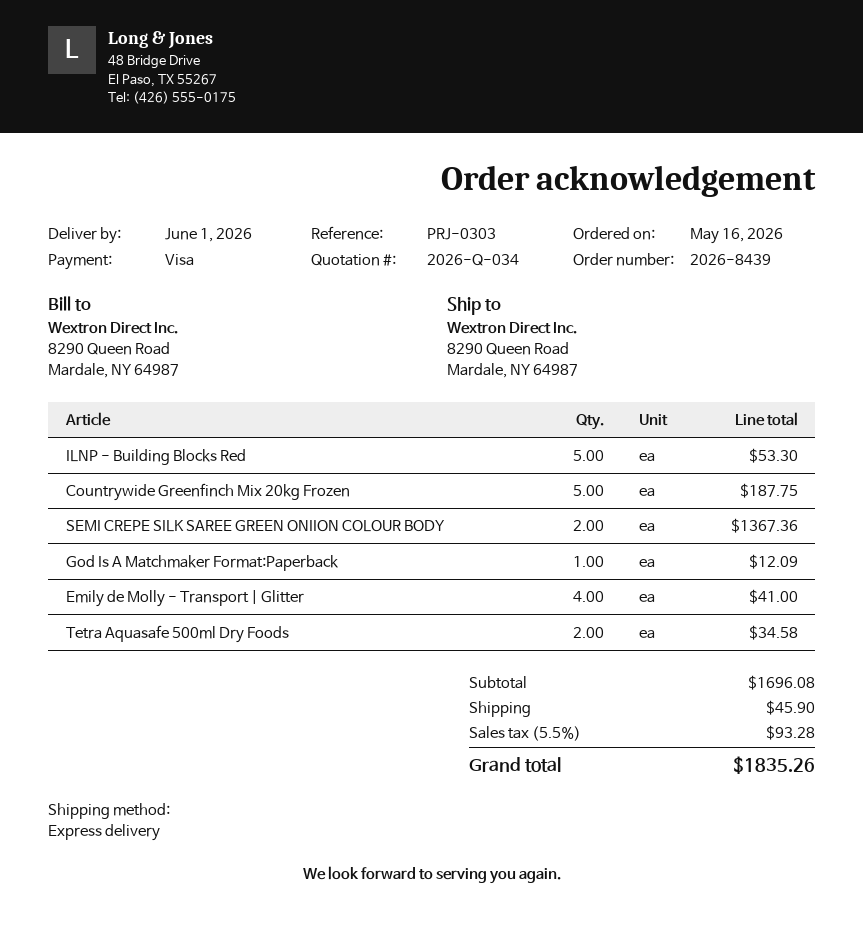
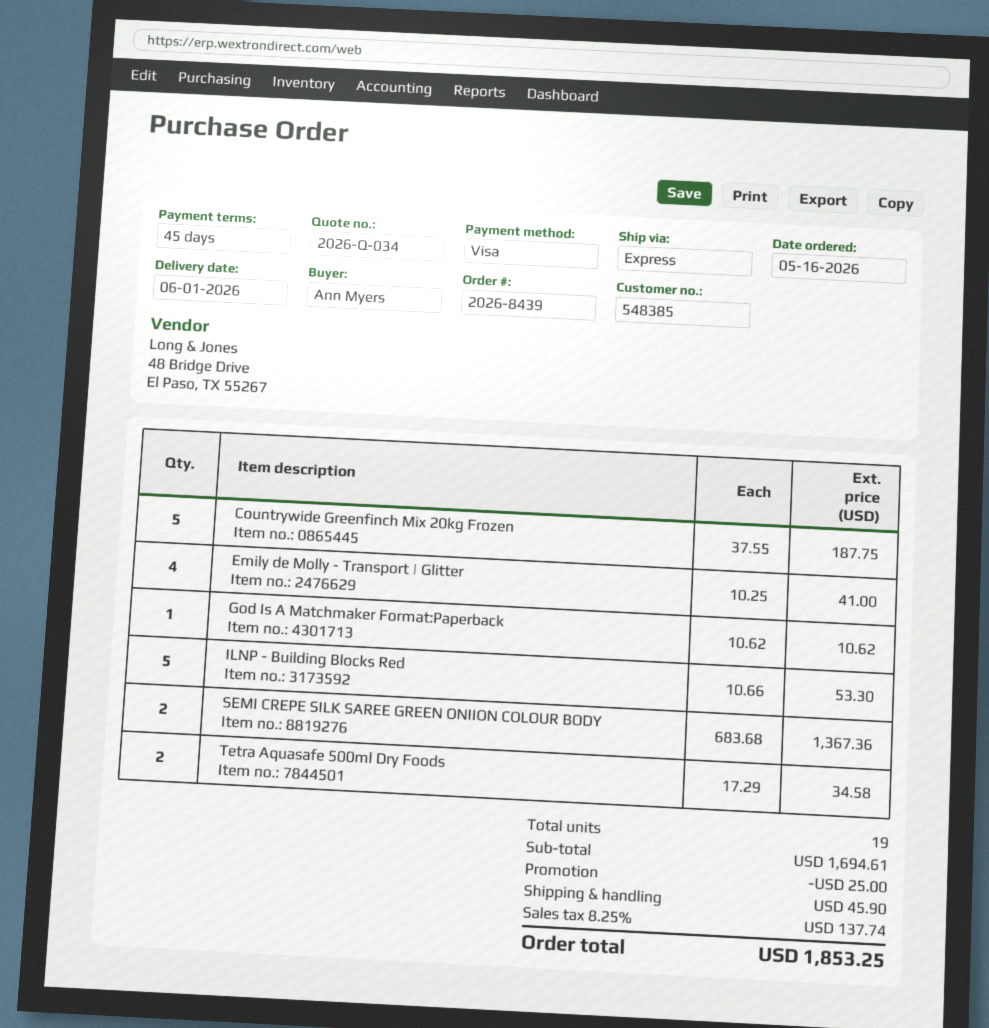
God Is A Matchmaker Format:Paperback: 1 for 12.09 -> 1 for 10.62
subtotal: 1696.08 -> 1694.61
discount: none -> 25.00
tax: 5.5% = 93.28 -> 8.25% = 137.74
total: 1835.26 -> 1853.25

